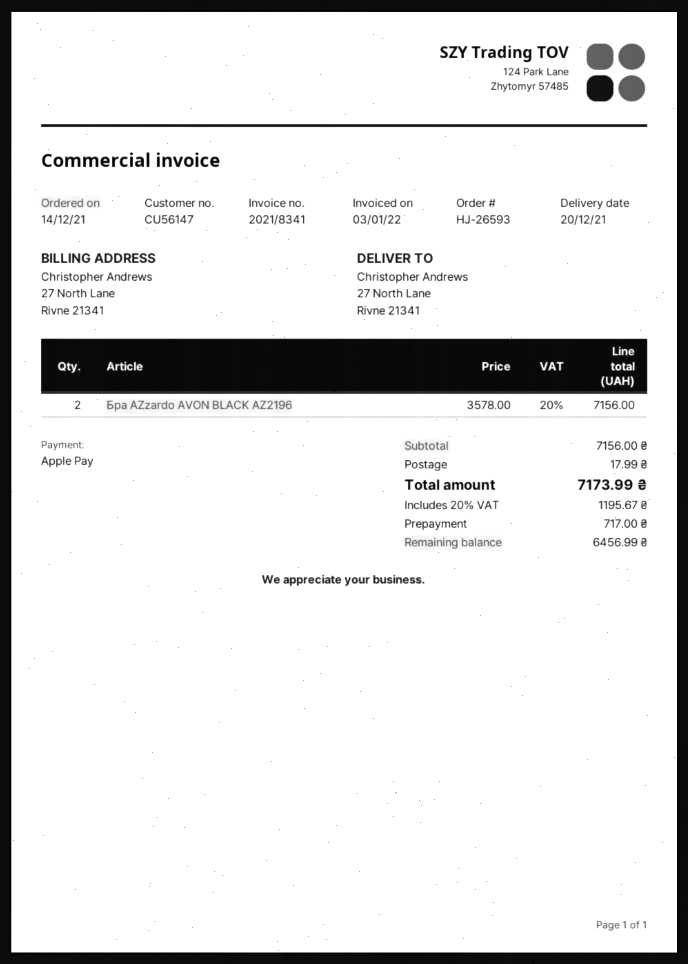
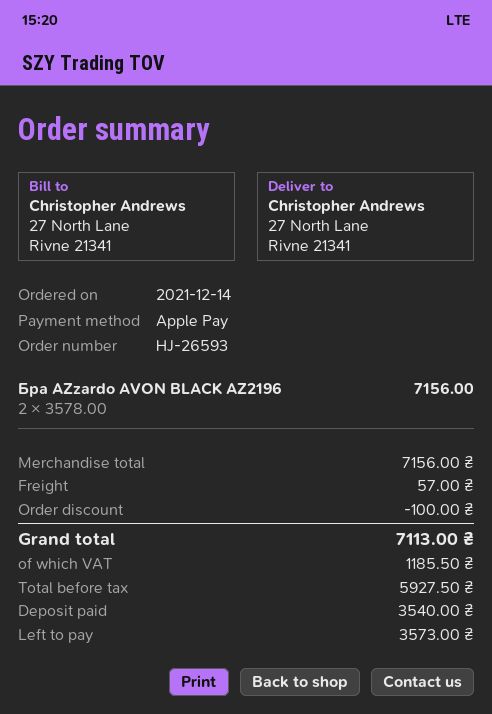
discount: none -> 100.00
shipping: 17.99 -> 57.00
tax: 1195.67 -> 1185.50
total: 7173.99 -> 7113.00
deposit: 717.00 -> 3540.00
balance: 6456.99 -> 3573.00

